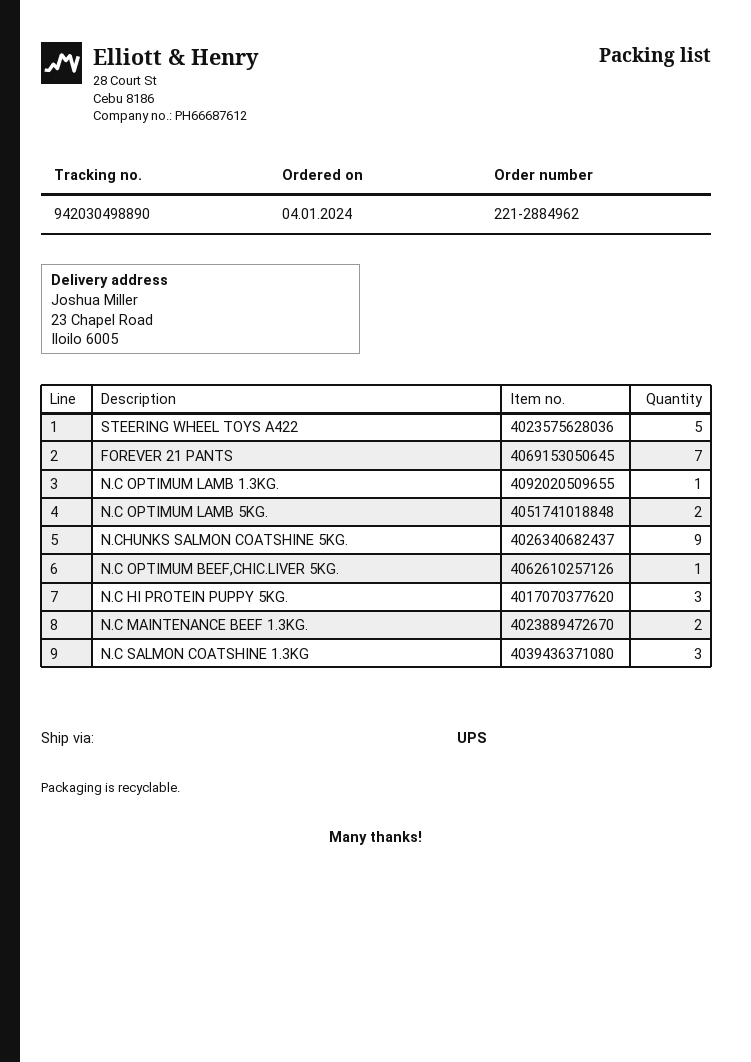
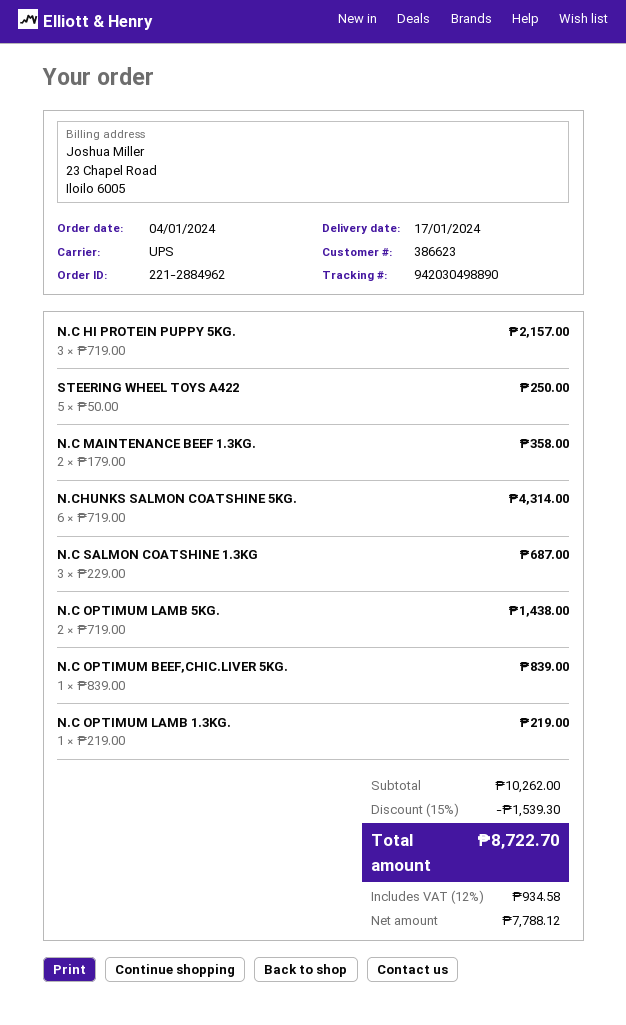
FOREVER 21 PANTS: 7 -> none
N.CHUNKS SALMON COATSHINE 5KG.: 9 -> 6

